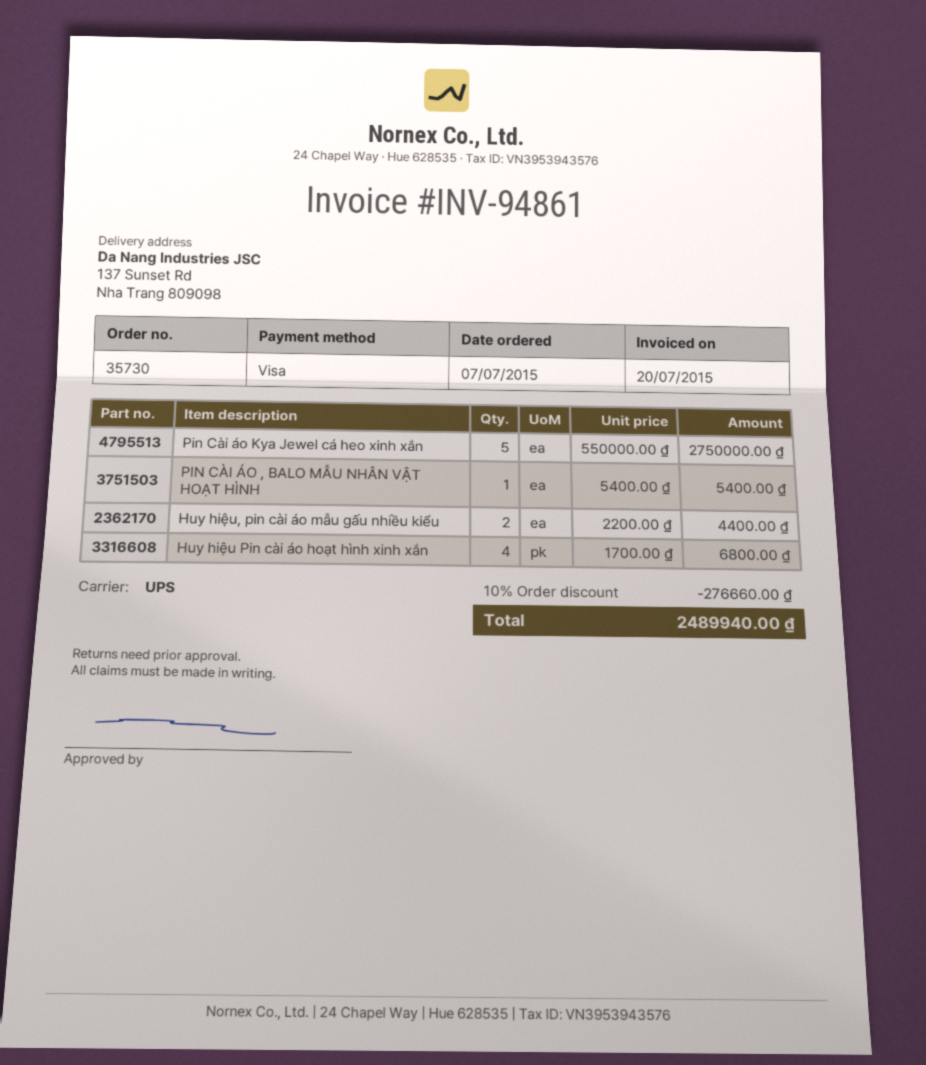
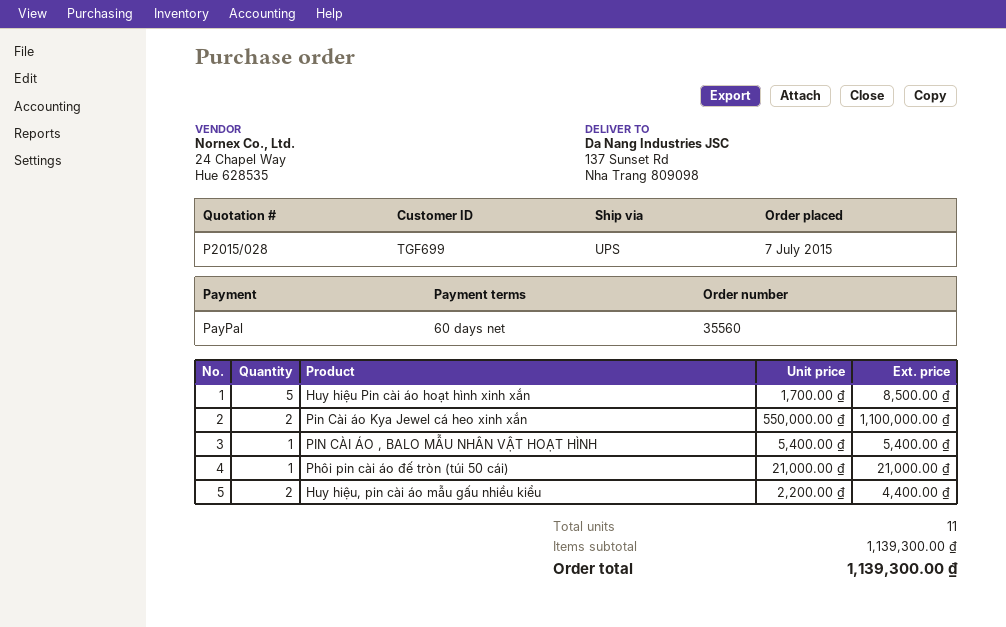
order number: 35730 -> 35560
payment method: Visa -> PayPal
Pin Cài áo Kya Jewel cá heo xinh xắn: 5 x 550000.00 = 2750000.00 -> 2 x 550000.00 = 1100000.00
Huy hiệu Pin cài áo hoạt hình xinh xắn: 4 x 1700.00 = 6800.00 -> 5 x 1700.00 = 8500.00
Phôi pin cài áo đế tròn (túi 50 cái): none -> 1 x 21000.00 = 21000.00
discount: 10% = 276660.00 -> none
total: 2489940.00 -> 1139300.00

